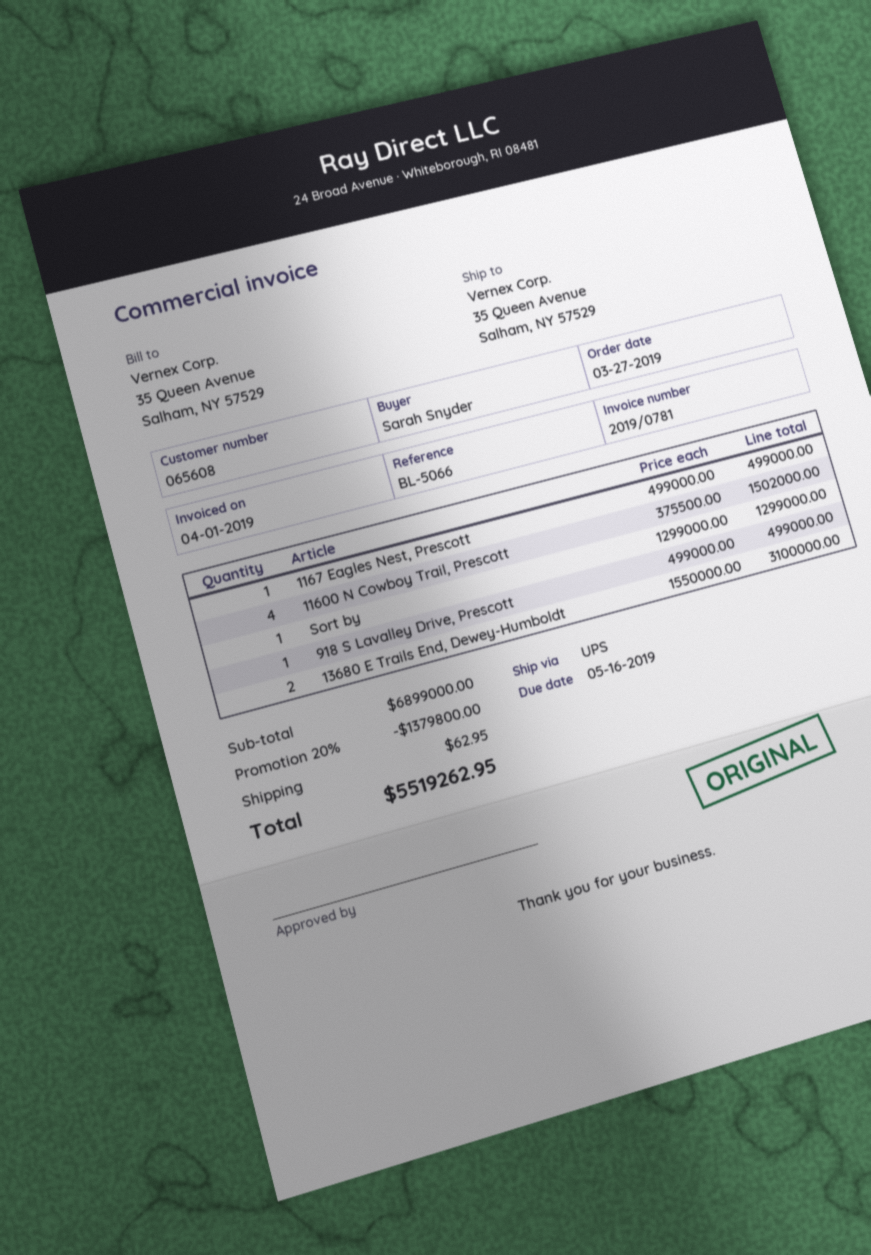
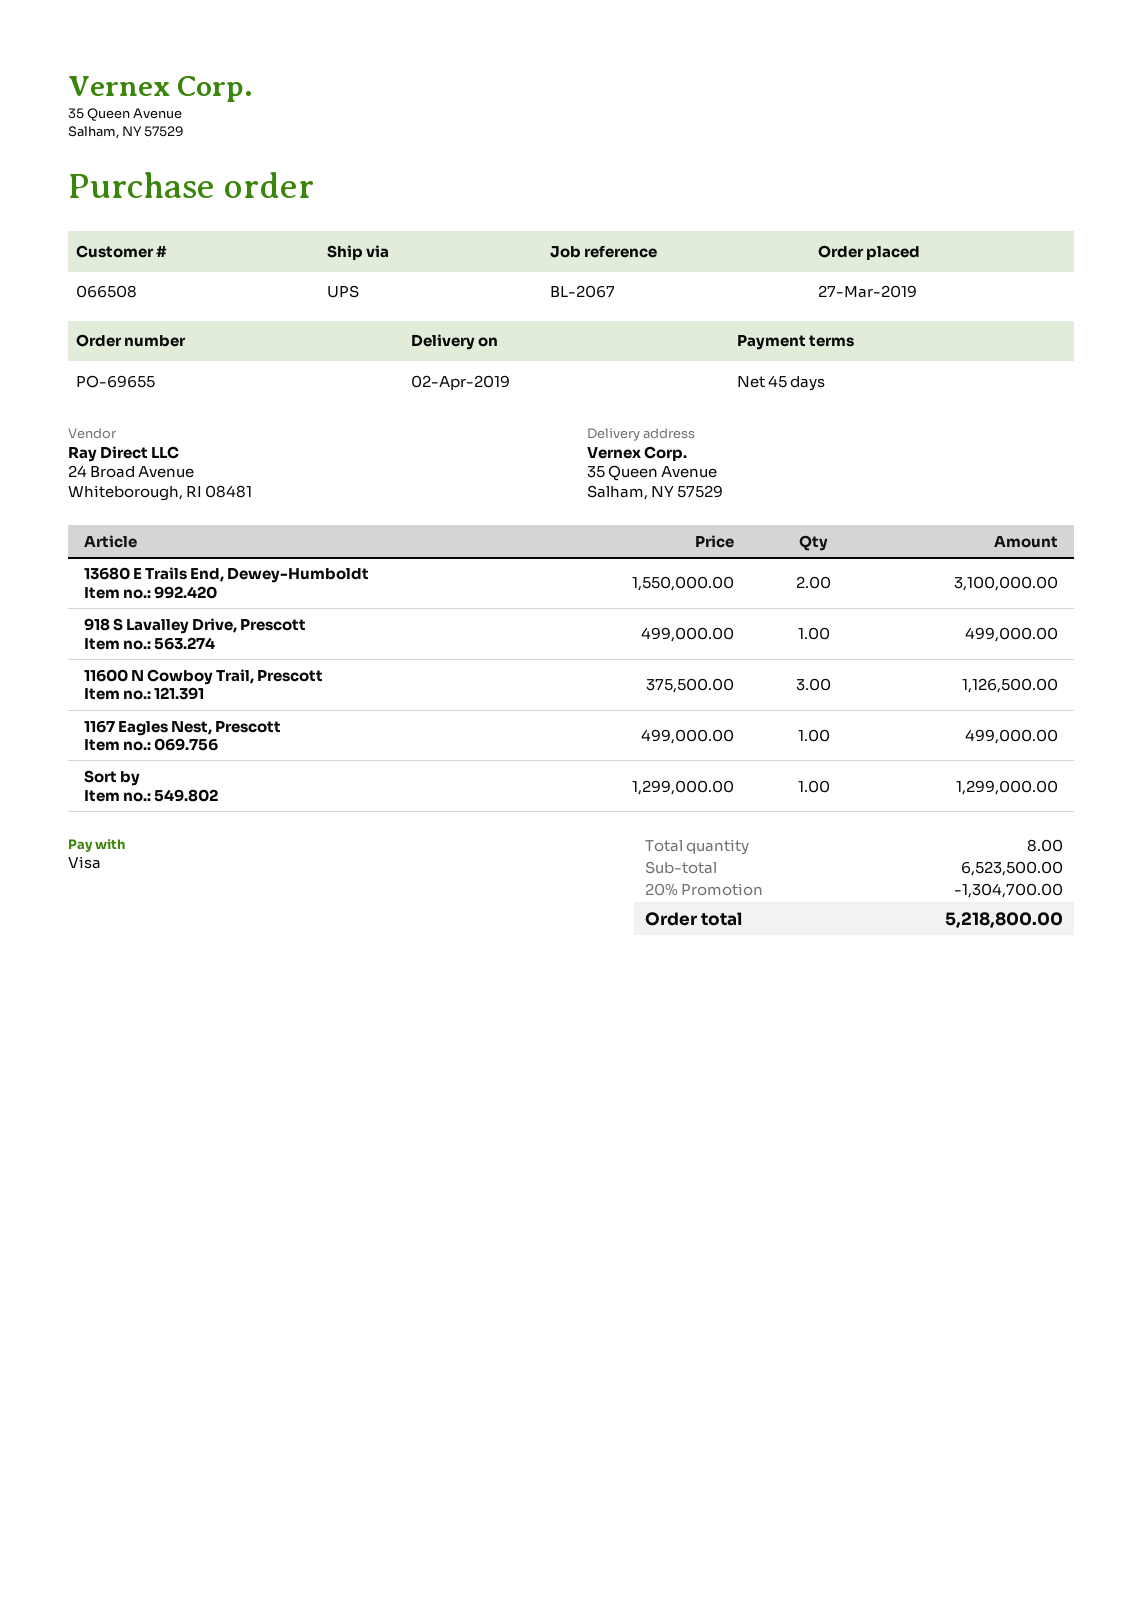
customer number: 065608 -> 066508
reference: BL-5066 -> BL-2067
11600 N Cowboy Trail, Prescott: 4 x 375500.00 = 1502000.00 -> 3 x 375500.00 = 1126500.00
subtotal: 6899000.00 -> 6523500.00
discount: 20% = 1379800.00 -> 20% = 1304700.00
shipping: 62.95 -> none
total: 5519262.95 -> 5218800.00

